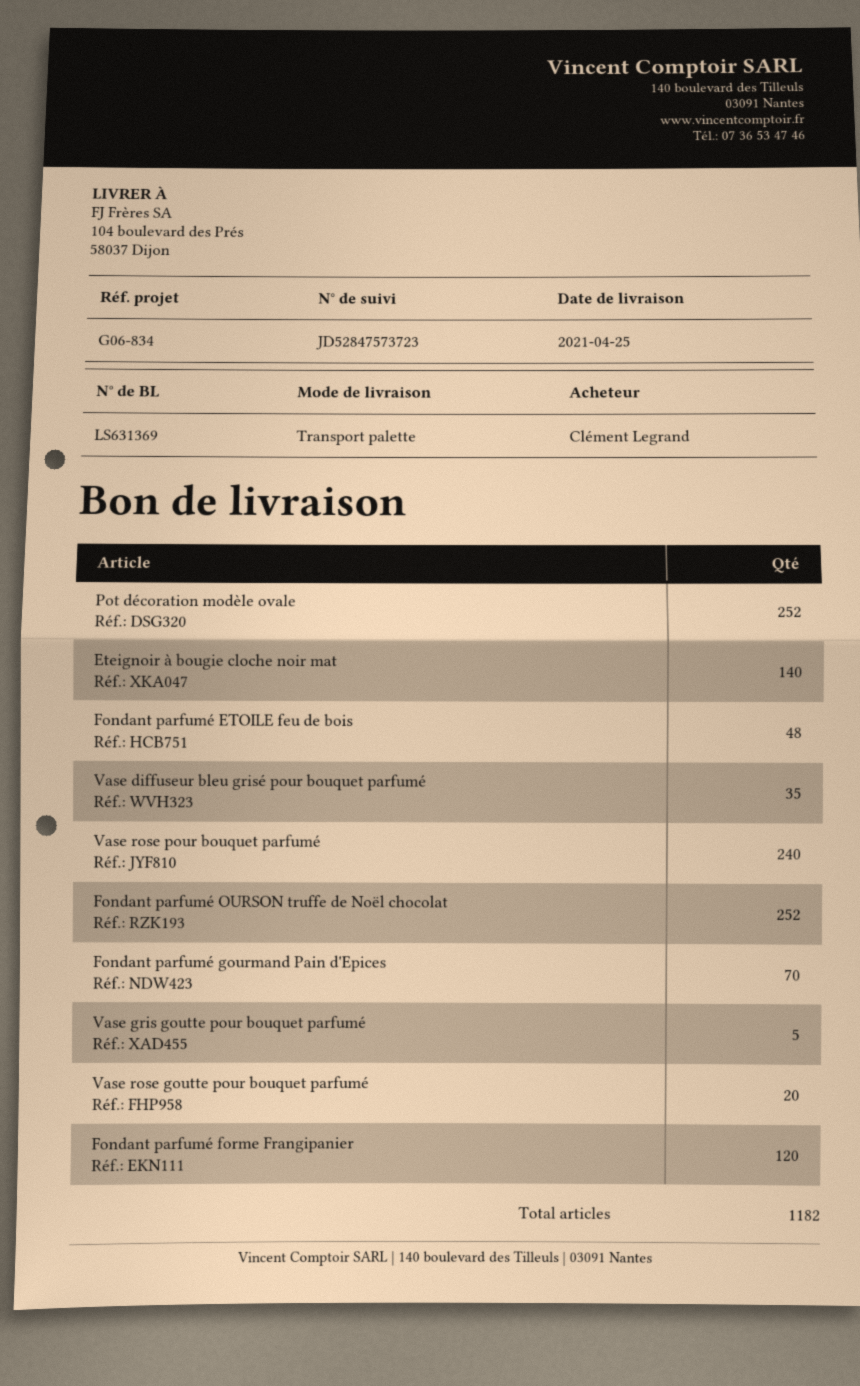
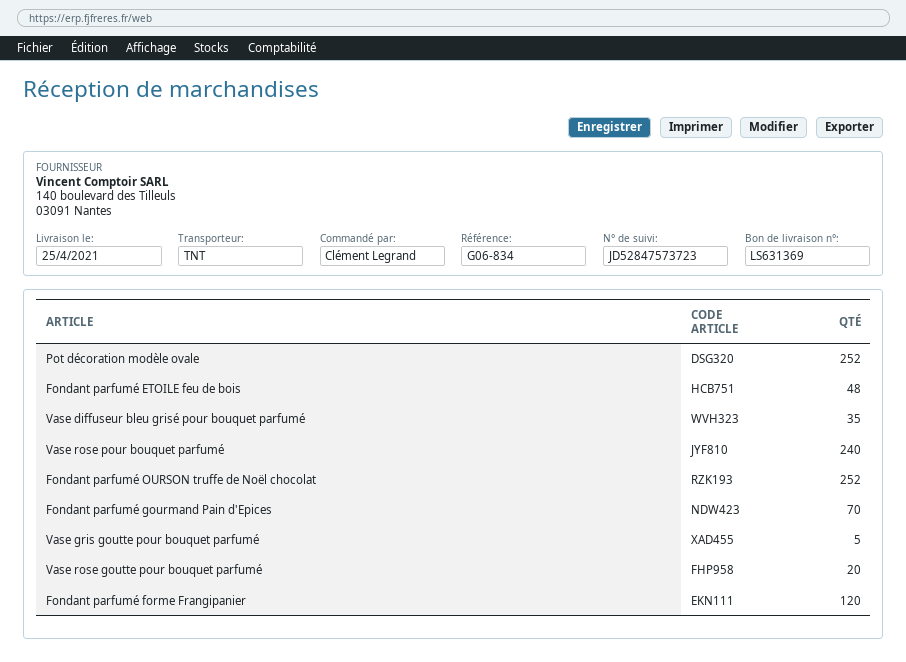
shipping method: pallet freight -> TNT
Eteignoir à bougie cloche noir mat: 140 -> none

